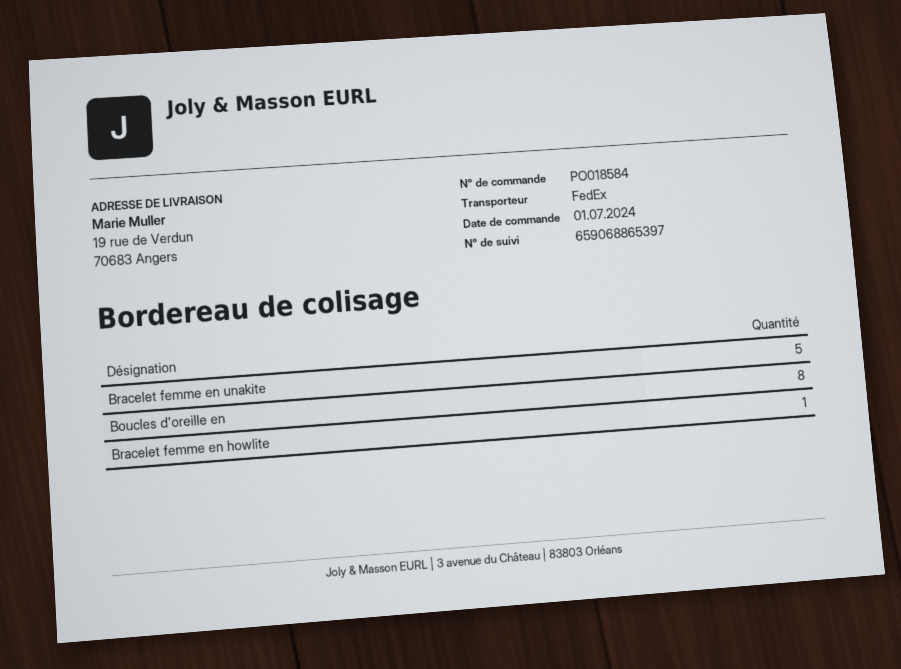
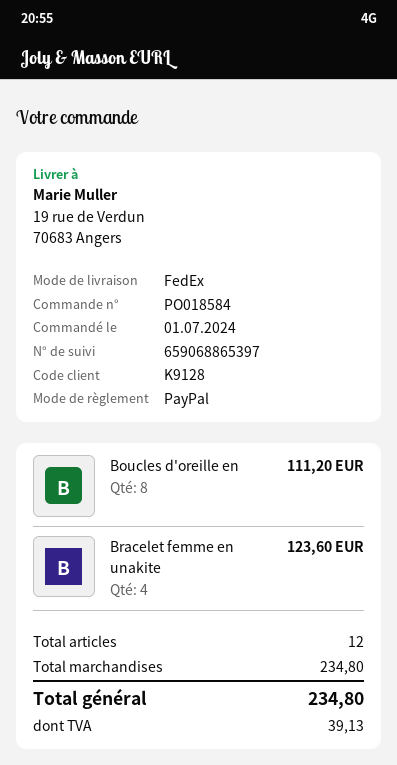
Bracelet femme en unakite: 5 -> 4
Bracelet femme en howlite: 1 -> none

